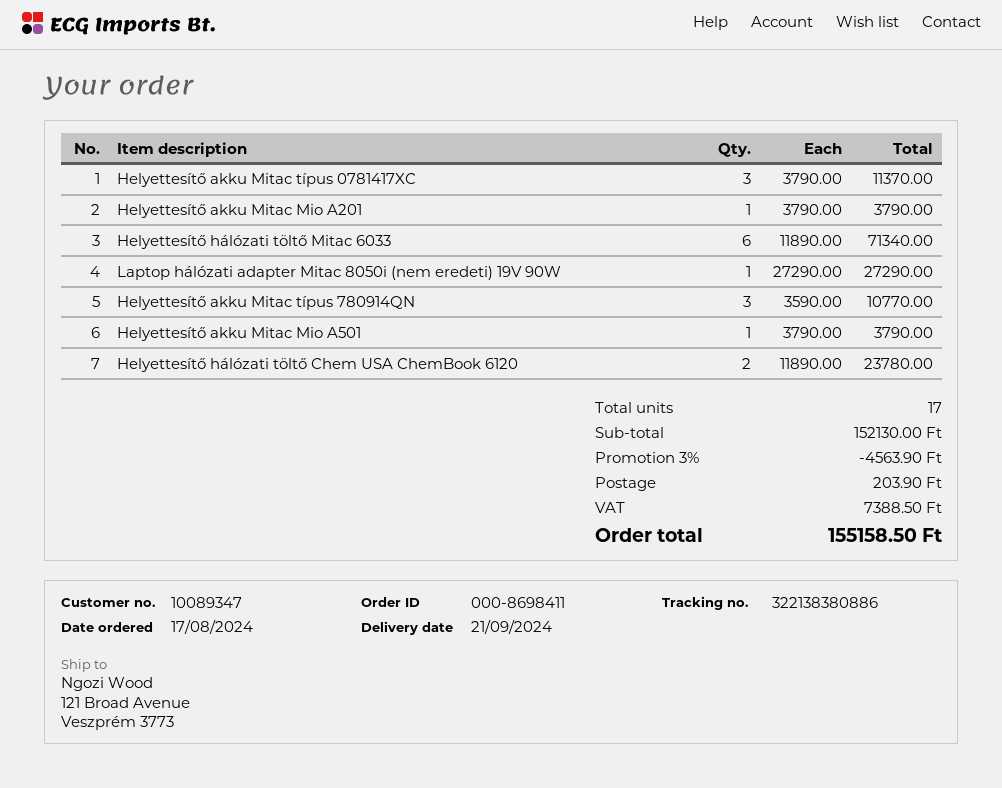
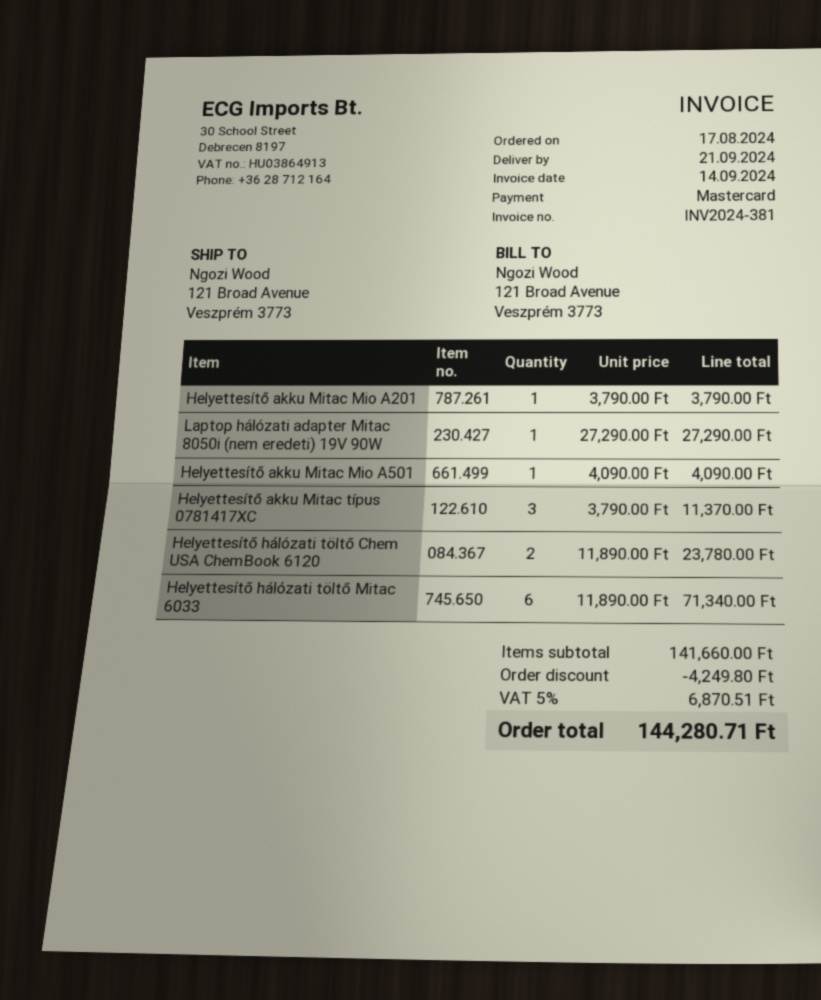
Helyettesítő akku Mitac típus 780914QN: 3 x 3590.00 = 10770.00 -> none
Helyettesítő akku Mitac Mio A501: 1 x 3790.00 = 3790.00 -> 1 x 4090.00 = 4090.00
subtotal: 152130.00 -> 141660.00
discount: 4563.90 -> 4249.80
shipping: 203.90 -> none
tax: 7388.50 -> 6870.51
total: 155158.50 -> 144280.71

